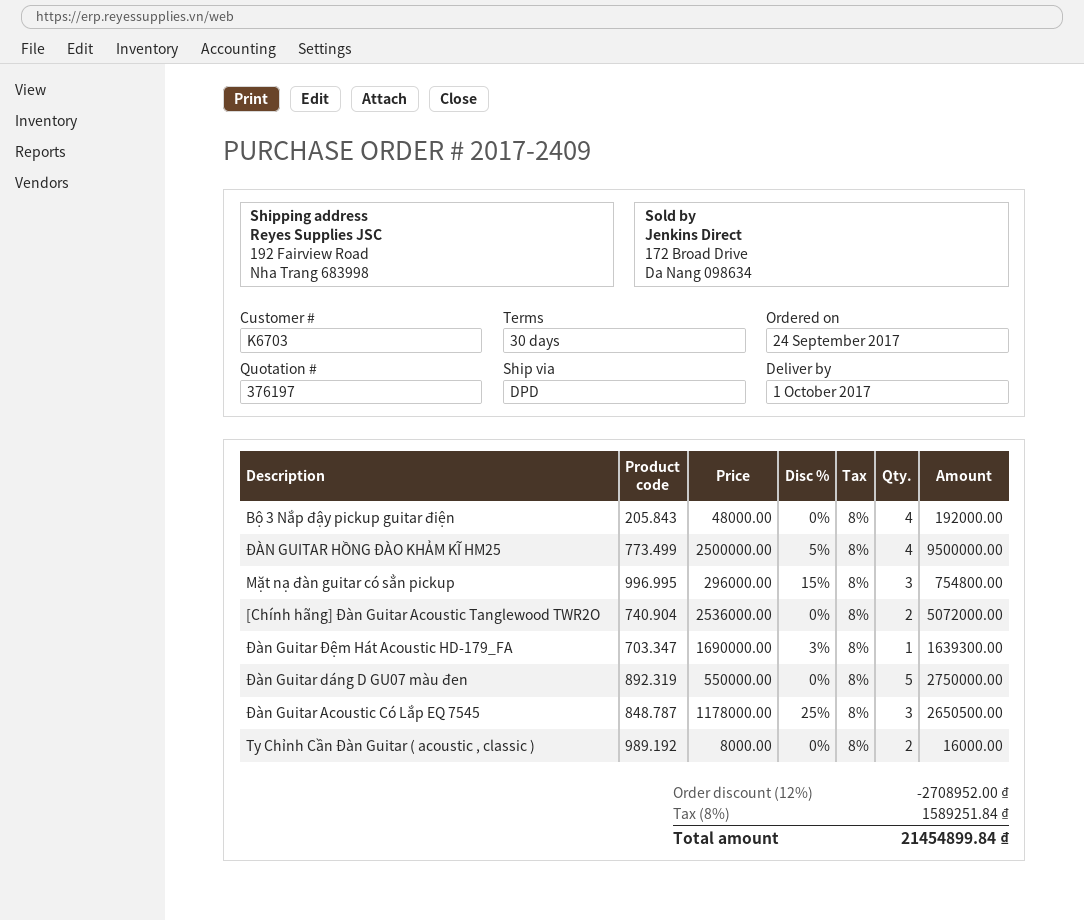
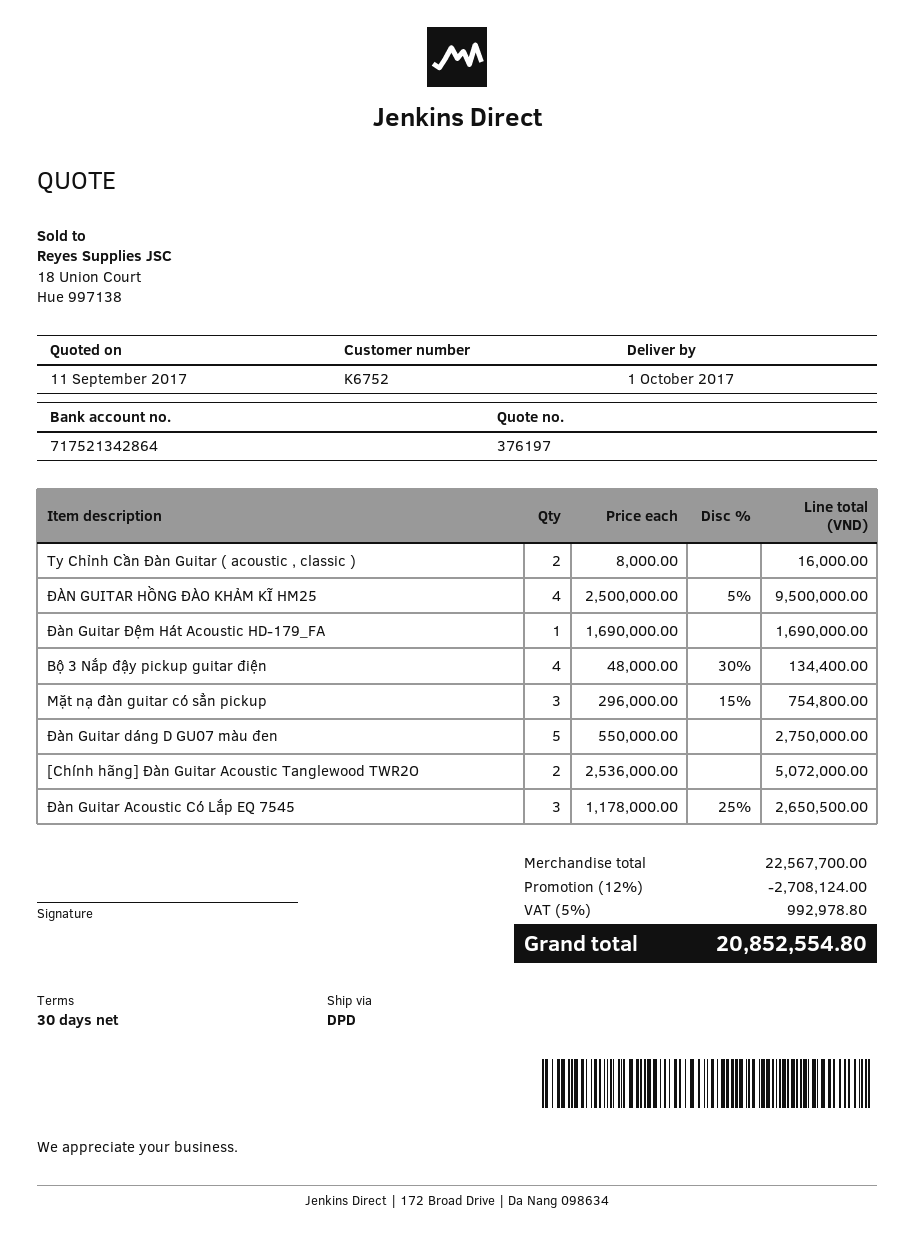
customer number: K6703 -> K6752
Bộ 3 Nắp đậy pickup guitar điện: 4 x 48000.00 = 192000.00 -> 4 x 48000.00 - 30% = 134400.00
Đàn Guitar Đệm Hát Acoustic HD-179_FA: 1 x 1690000.00 - 3% = 1639300.00 -> 1 x 1690000.00 = 1690000.00
discount: 12% = 2708952.00 -> 12% = 2708124.00
tax: 8% = 1589251.84 -> 5% = 992978.80
total: 21454899.84 -> 20852554.80

